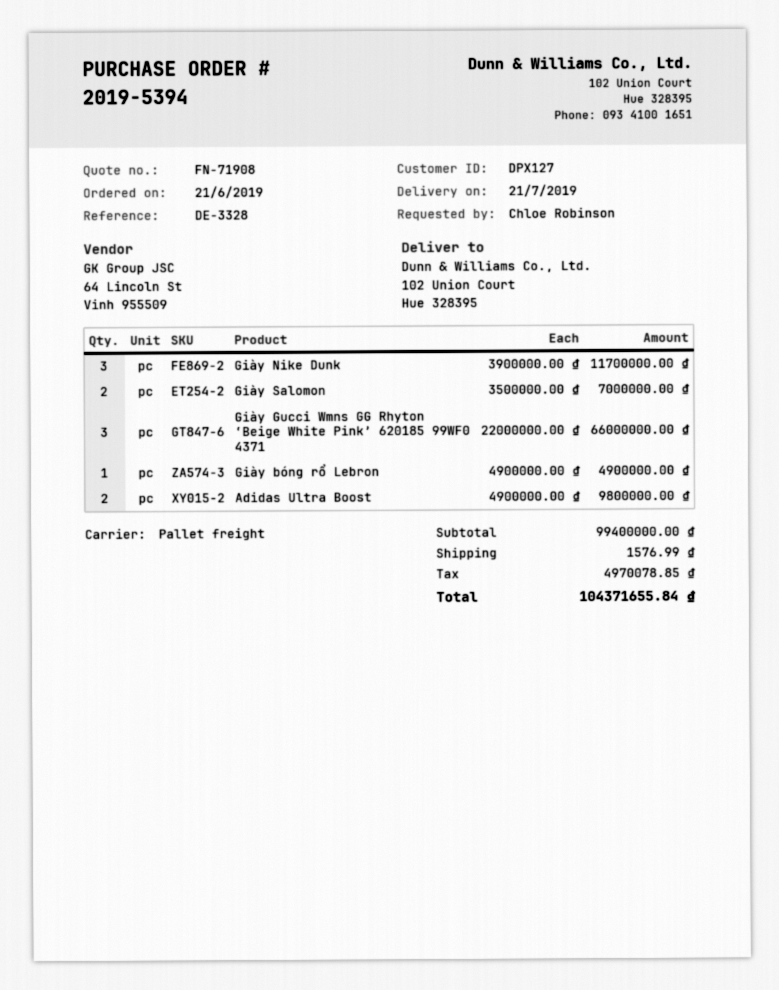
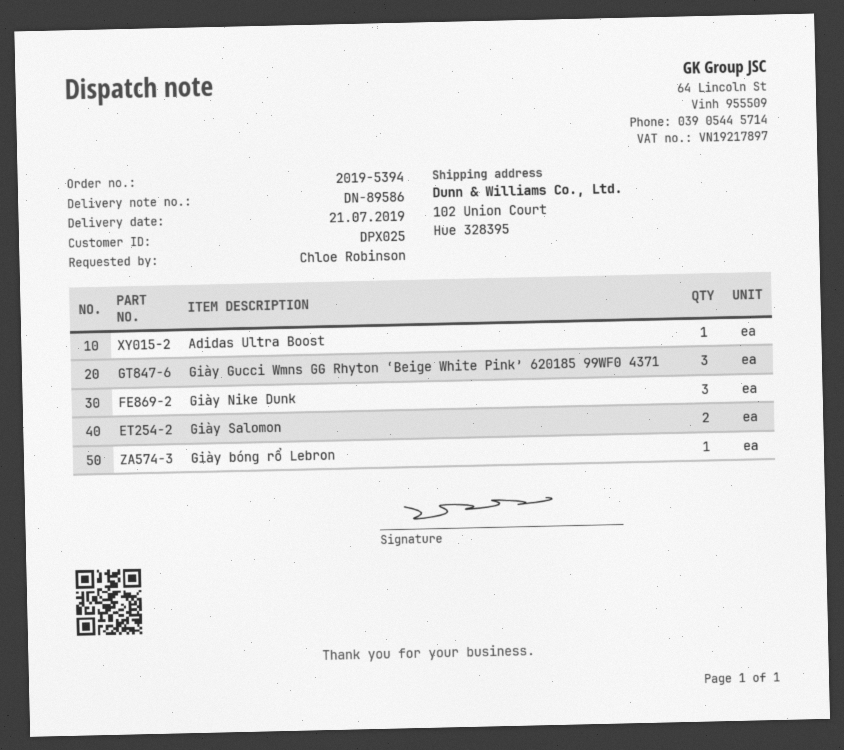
customer number: DPX127 -> DPX025
Adidas Ultra Boost: 2 -> 1

